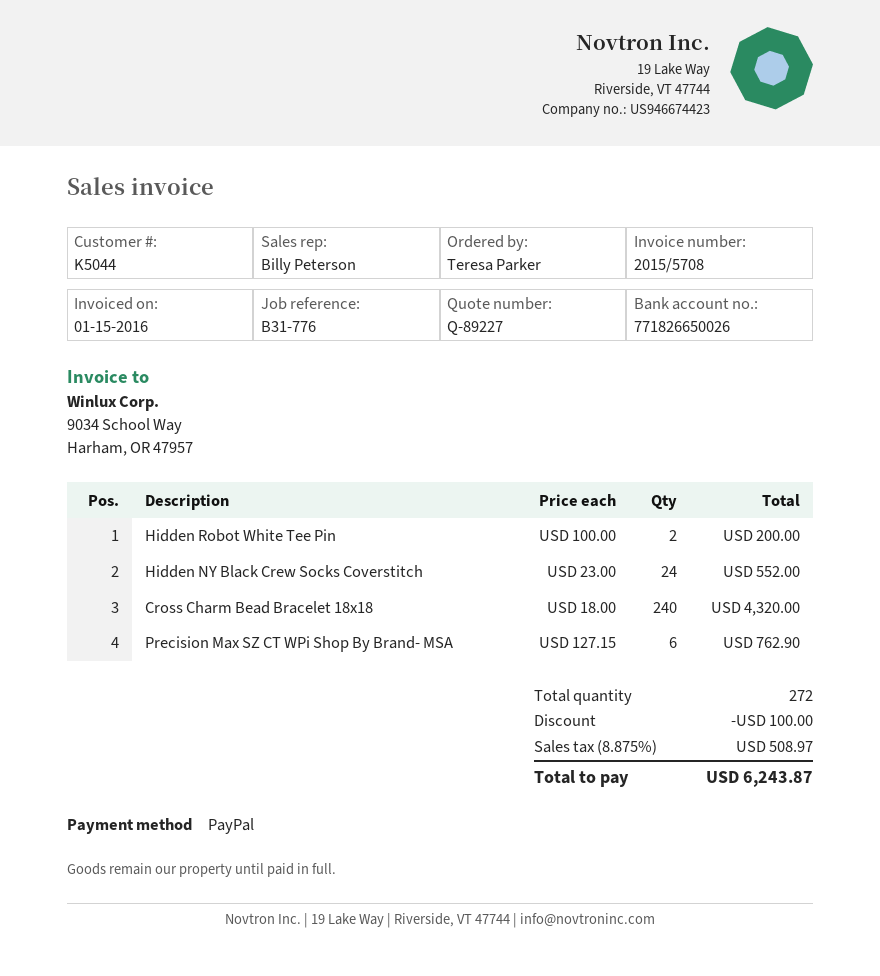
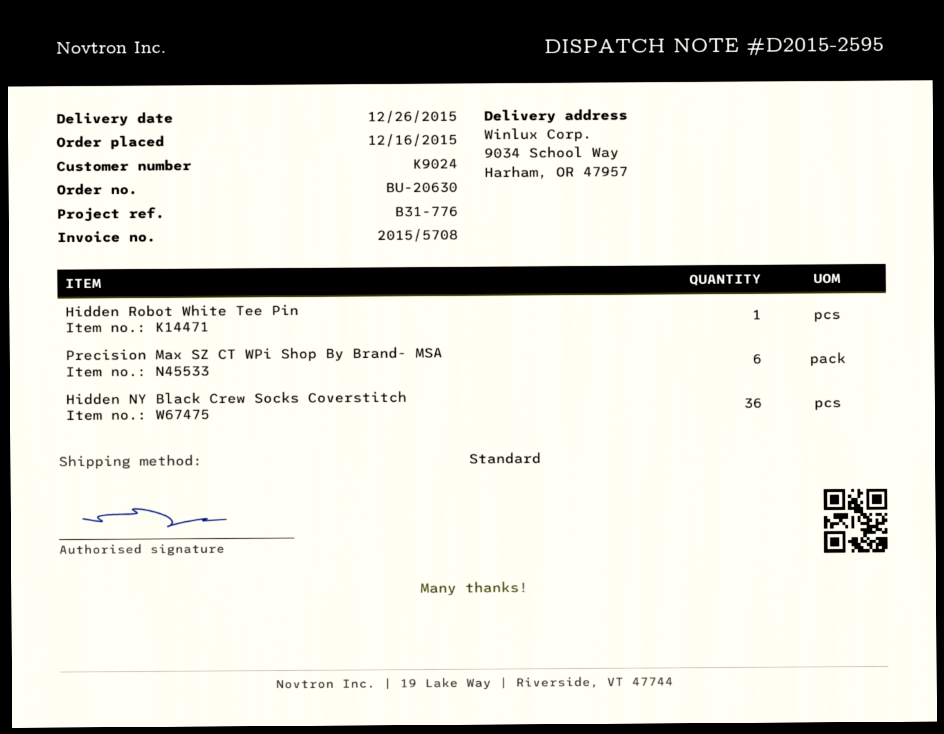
customer number: K5044 -> K9024
Hidden Robot White Tee Pin: 2 -> 1
Hidden NY Black Crew Socks Coverstitch: 24 -> 36
Cross Charm Bead Bracelet 18x18: 240 -> none

